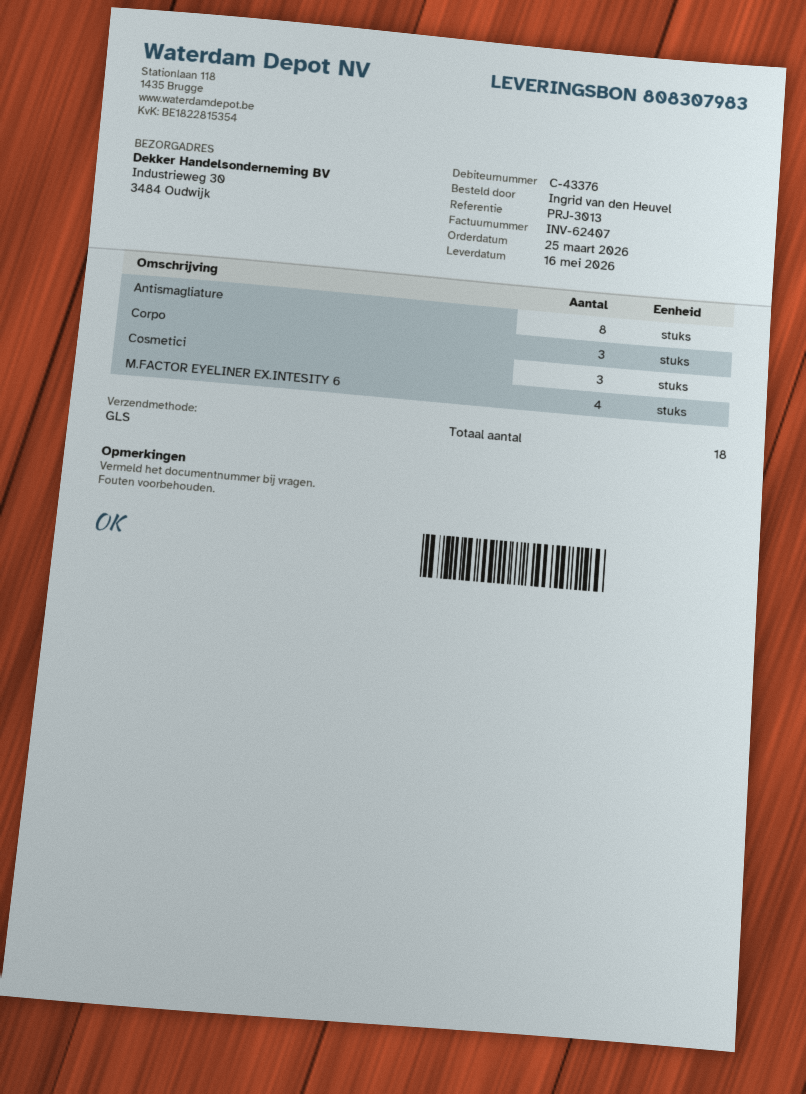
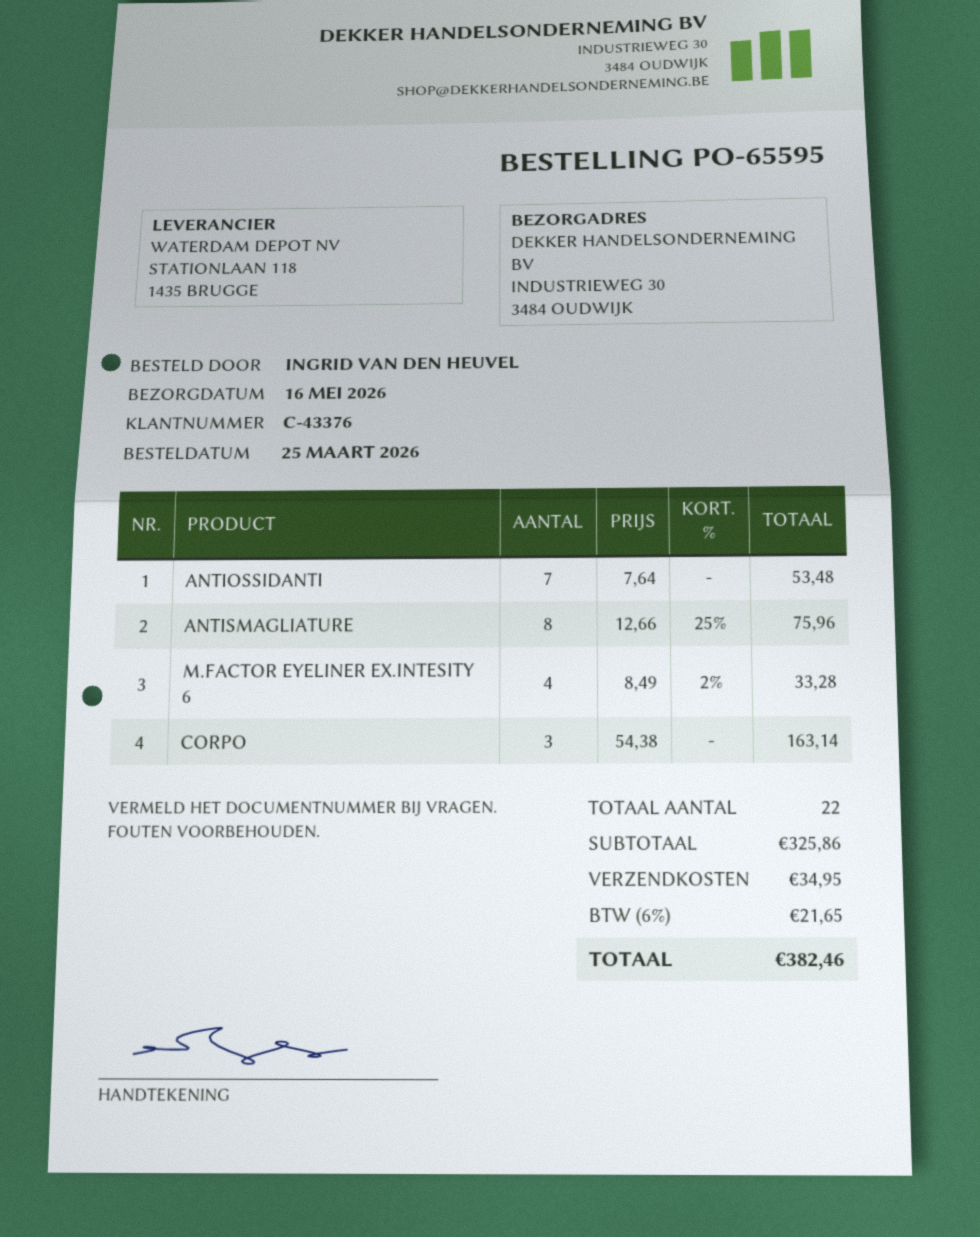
Cosmetici: 3 -> none
ANTIOSSIDANTI: none -> 7
total quantity: 18 -> 22

